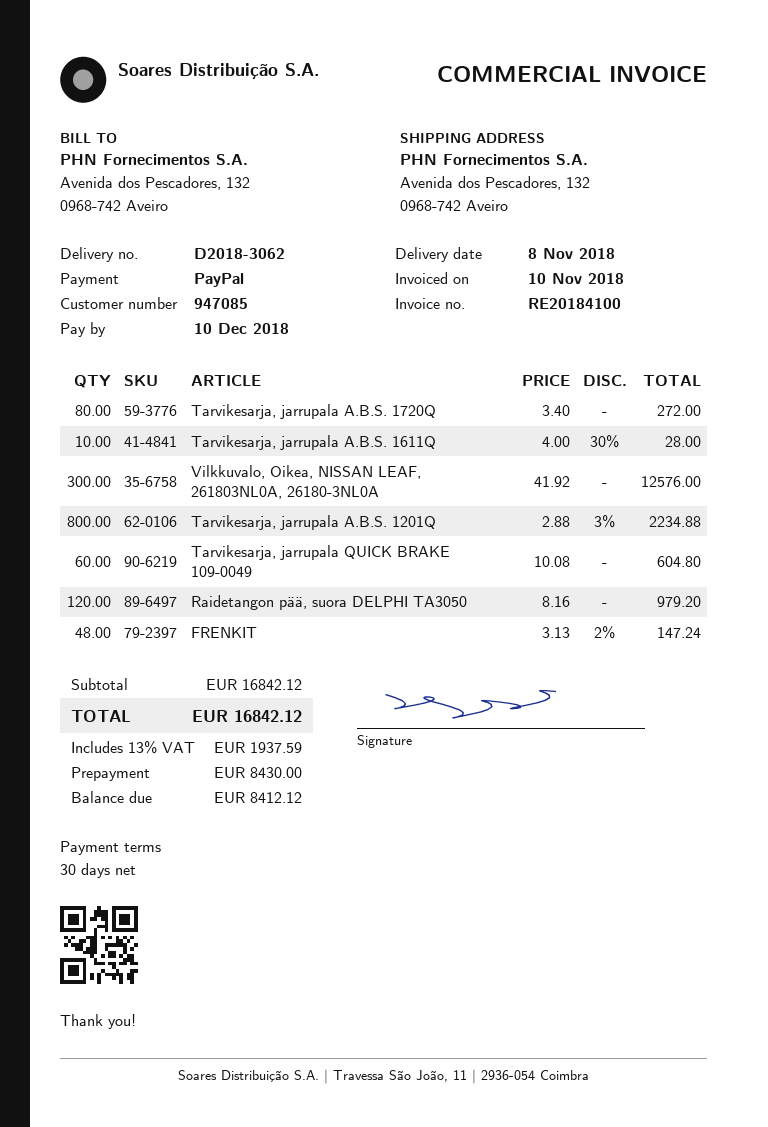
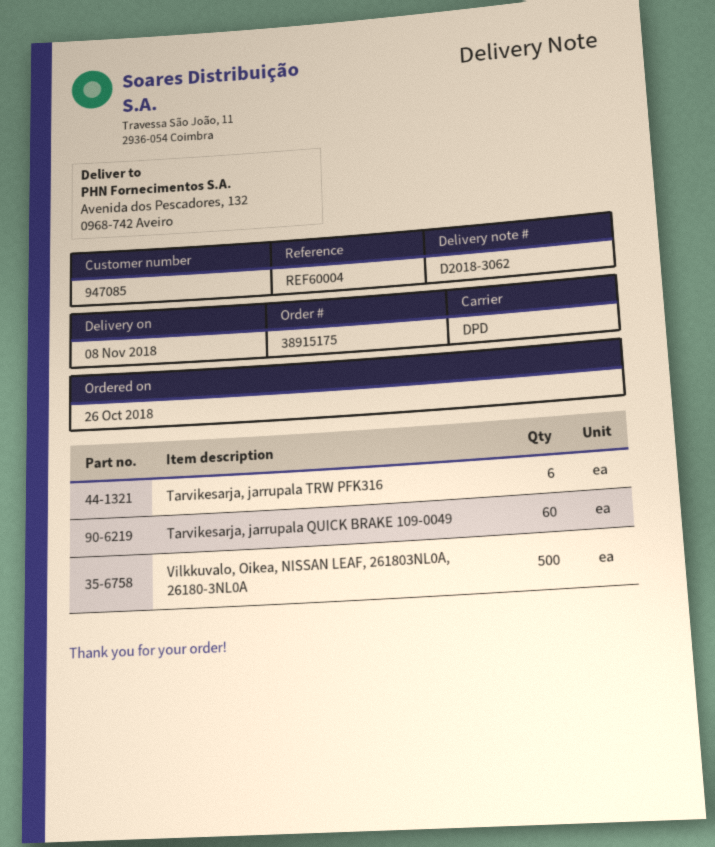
Tarvikesarja, jarrupala A.B.S. 1720Q: 80 -> none
Tarvikesarja, jarrupala A.B.S. 1611Q: 10 -> none
Vilkkuvalo, Oikea, NISSAN LEAF, 261803NL0A, 26180-3NL0A: 300 -> 500
Tarvikesarja, jarrupala A.B.S. 1201Q: 800 -> none
Raidetangon pää, suora DELPHI TA3050: 120 -> none
FRENKIT: 48 -> none
Tarvikesarja, jarrupala TRW PFK316: none -> 6

